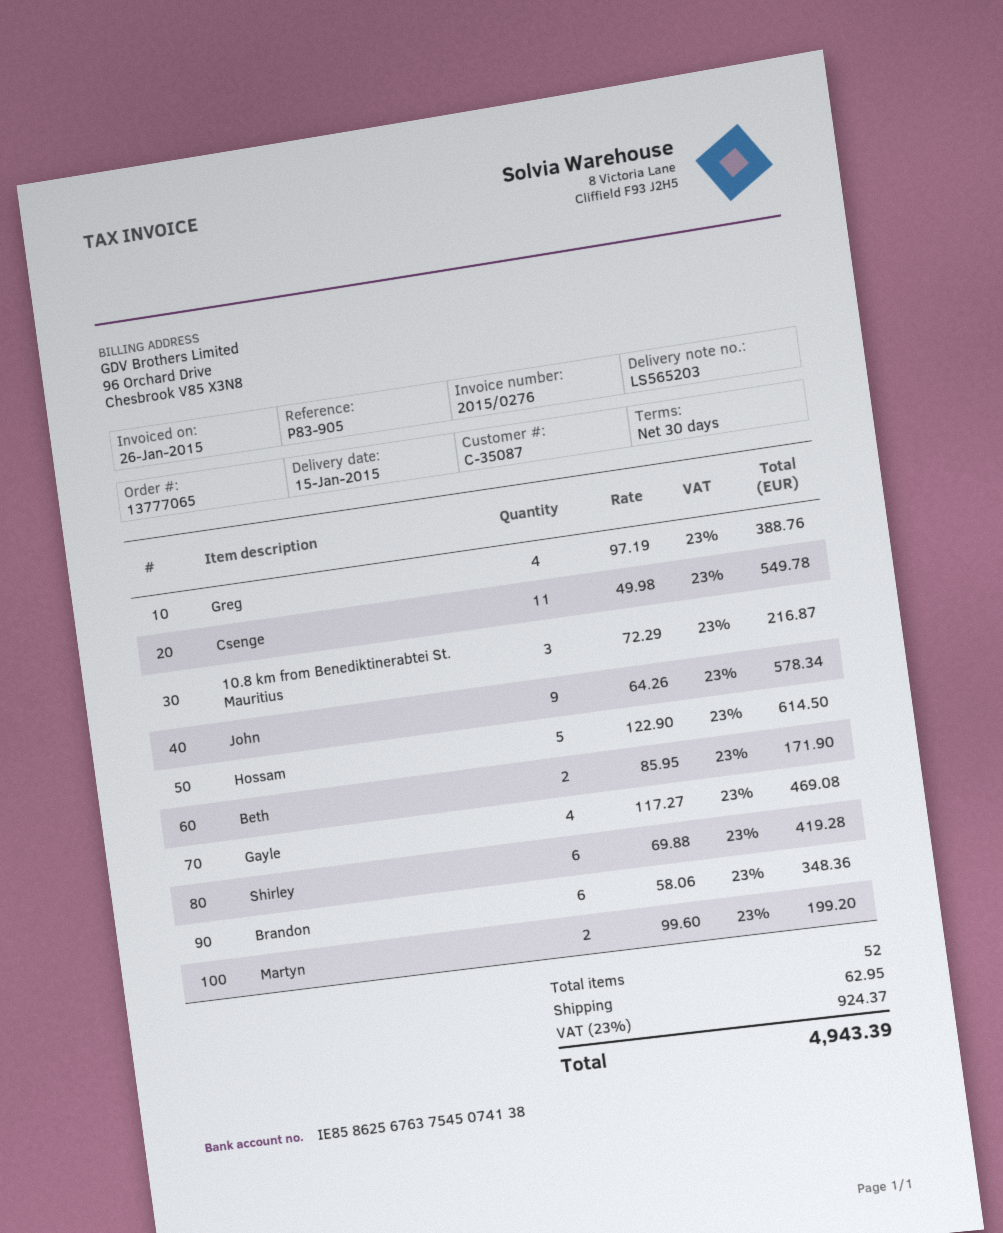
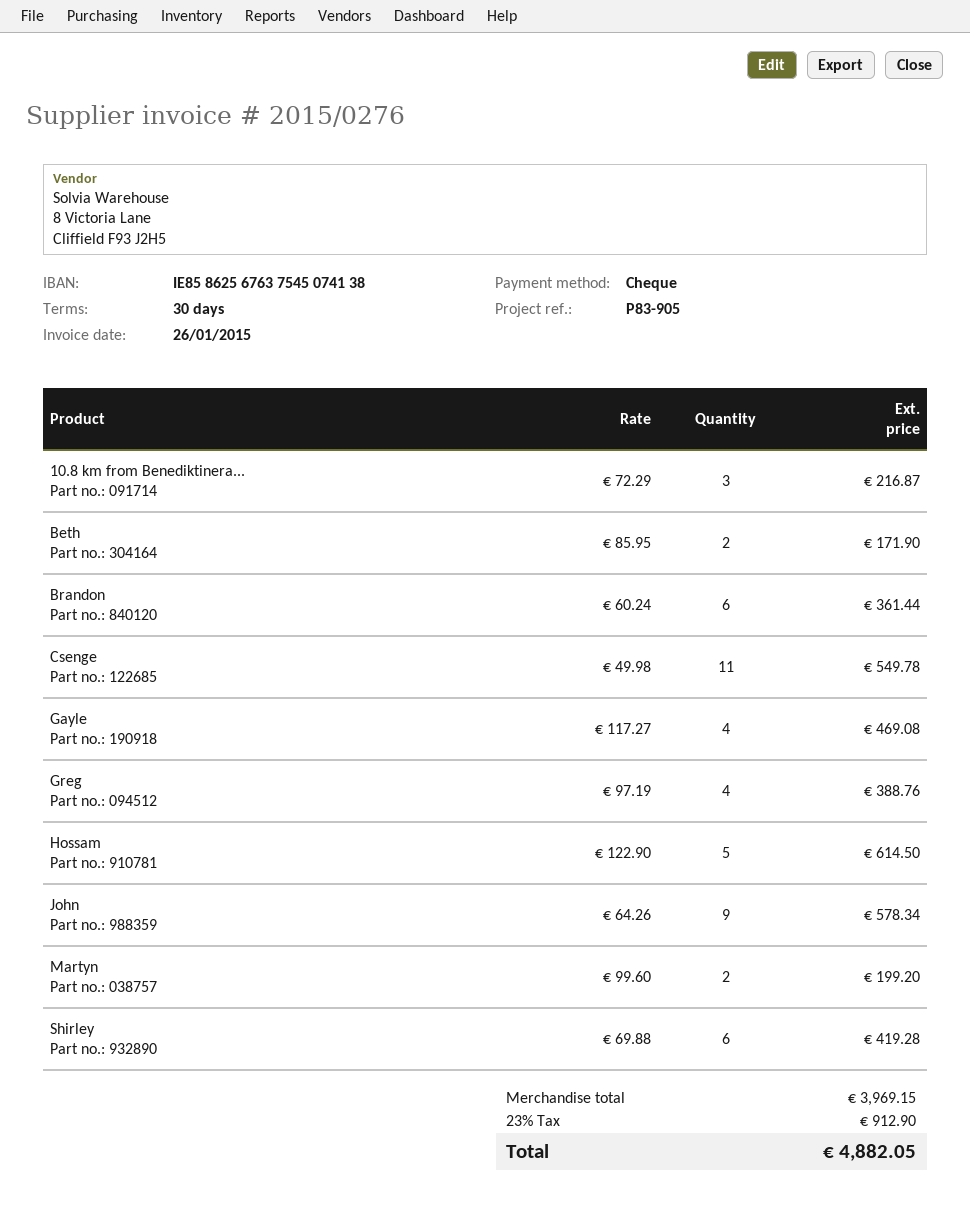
Brandon: 6 x 58.06 = 348.36 -> 6 x 60.24 = 361.44
shipping: 62.95 -> none
tax: 23% = 924.37 -> 23% = 912.90
total: 4943.39 -> 4882.05

